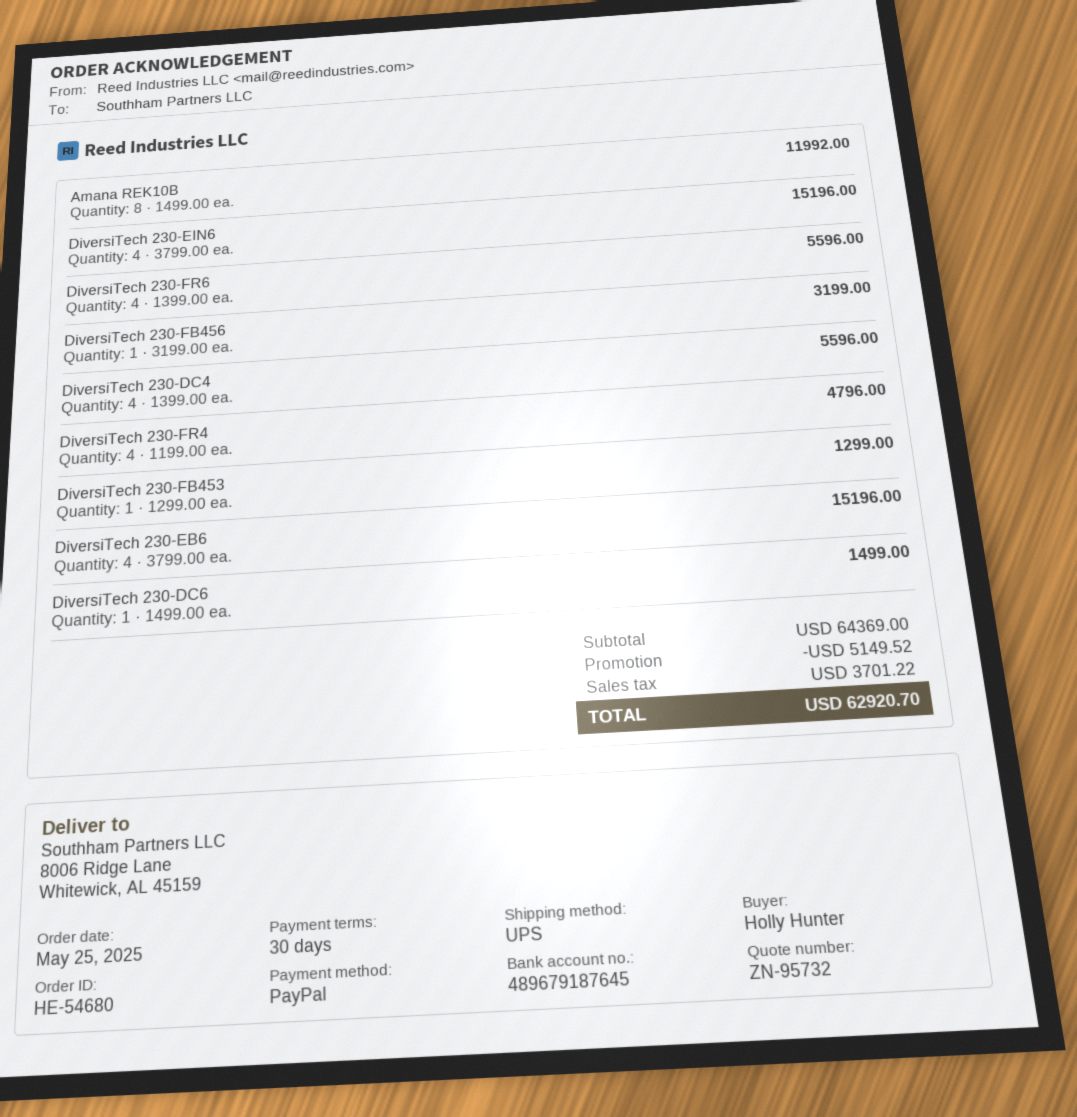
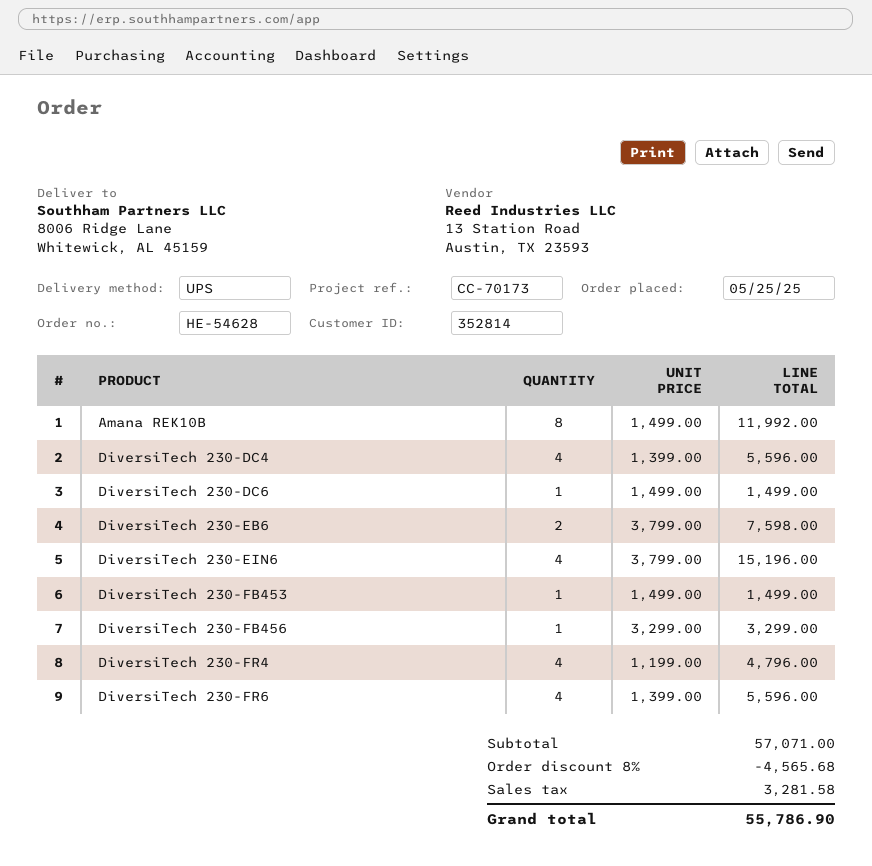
order number: HE-54680 -> HE-54628
DiversiTech 230-FB456: 1 x 3199.00 = 3199.00 -> 1 x 3299.00 = 3299.00
DiversiTech 230-FB453: 1 x 1299.00 = 1299.00 -> 1 x 1499.00 = 1499.00
DiversiTech 230-EB6: 4 x 3799.00 = 15196.00 -> 2 x 3799.00 = 7598.00
subtotal: 64369.00 -> 57071.00
discount: 5149.52 -> 4565.68
tax: 3701.22 -> 3281.58
total: 62920.70 -> 55786.90

